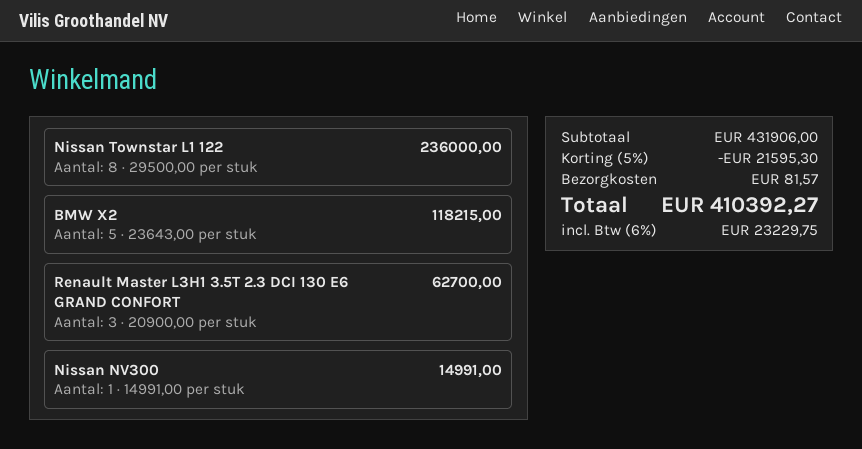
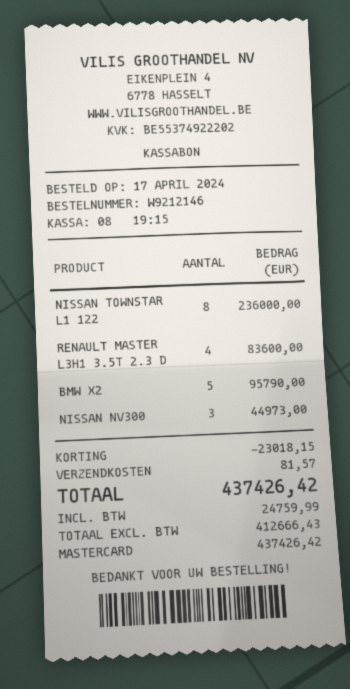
BMW X2: 5 for 118215.00 -> 5 for 95790.00
Renault Master L3H1 3.5T 2.3 DCI 130 E6 GRAND CONFORT: 3 for 62700.00 -> 4 for 83600.00
Nissan NV300: 1 for 14991.00 -> 3 for 44973.00
discount: 21595.30 -> 23018.15
tax: 23229.75 -> 24759.99
total: 410392.27 -> 437426.42

